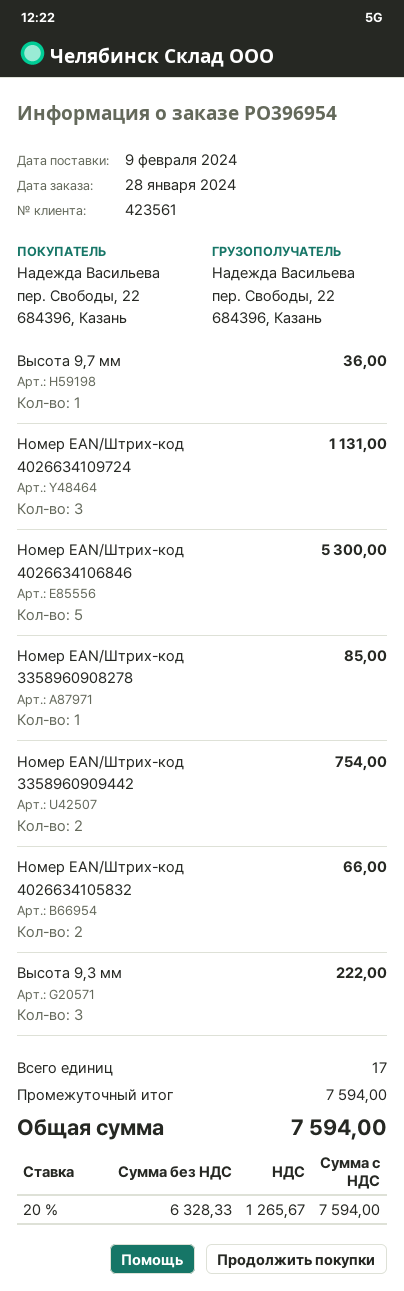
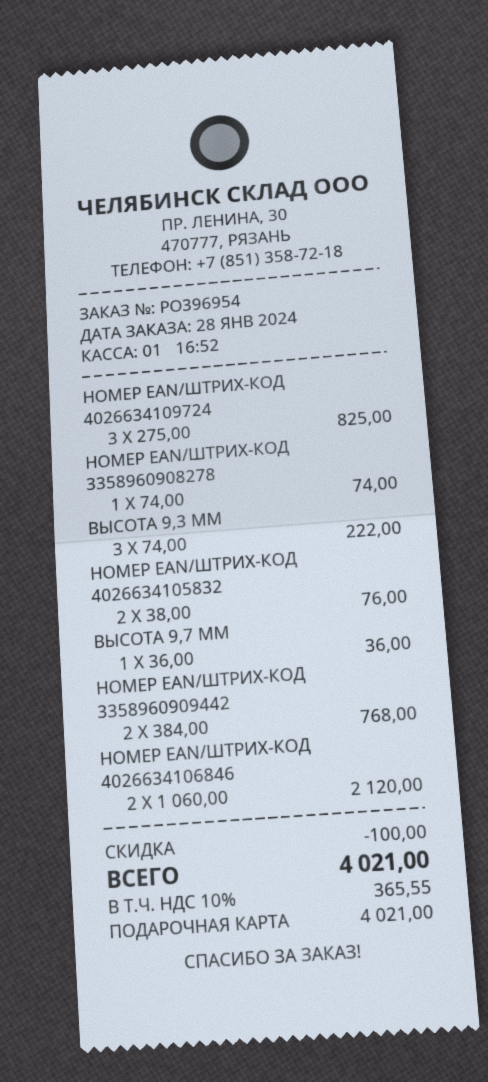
Номер EAN/Штрих-код 4026634109724: 3 for 1131.00 -> 3 for 825.00
Номер EAN/Штрих-код 4026634106846: 5 for 5300.00 -> 2 for 2120.00
Номер EAN/Штрих-код 3358960908278: 1 for 85.00 -> 1 for 74.00
Номер EAN/Штрих-код 3358960909442: 2 for 754.00 -> 2 for 768.00
Номер EAN/Штрих-код 4026634105832: 2 for 66.00 -> 2 for 76.00
discount: none -> 100.00
tax: 20% = 1265.67 -> 10% = 365.55
total: 7594.00 -> 4021.00

